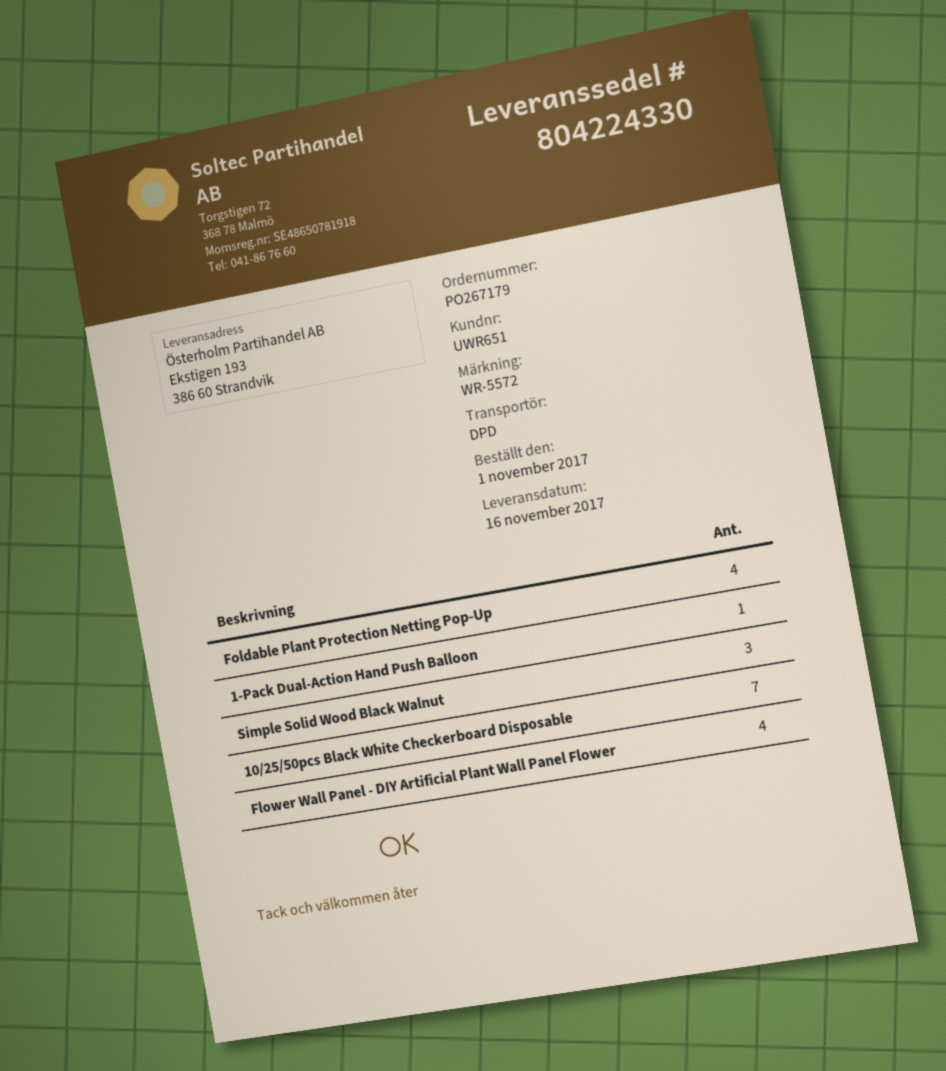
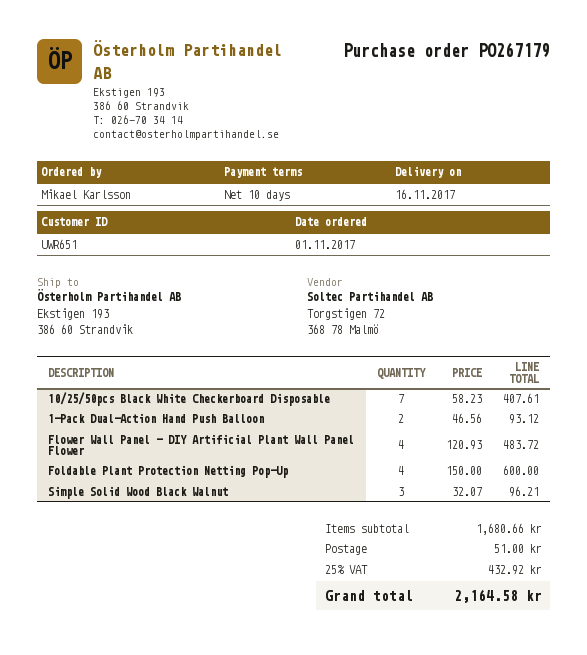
1‑Pack Dual‑Action Hand Push Balloon: 1 -> 2

